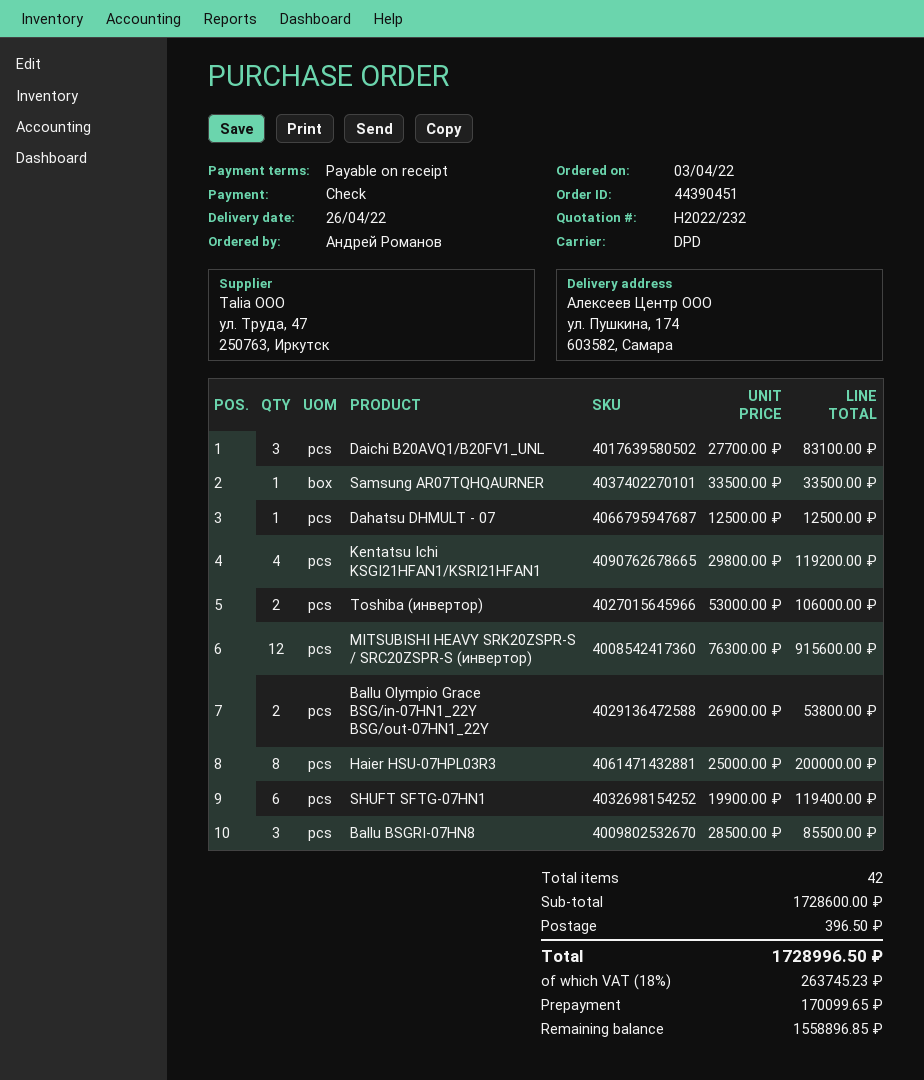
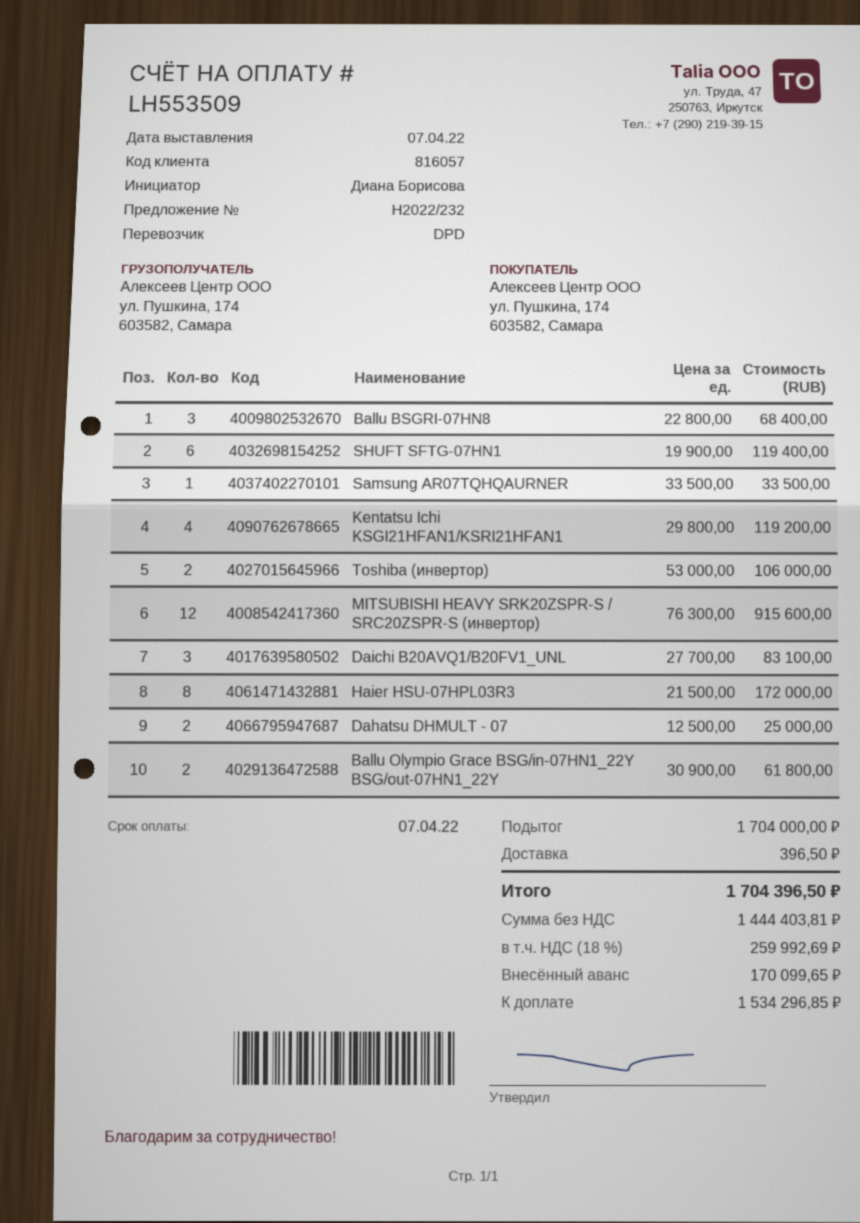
ordered by: Андрей Романов -> Диана Борисова
Dahatsu DHMULT - 07: 1 x 12500.00 = 12500.00 -> 2 x 12500.00 = 25000.00
Ballu Olympio Grace BSG/in-07HN1_22Y BSG/out-07HN1_22Y: 2 x 26900.00 = 53800.00 -> 2 x 30900.00 = 61800.00
Haier HSU-07HPL03R3: 8 x 25000.00 = 200000.00 -> 8 x 21500.00 = 172000.00
Ballu BSGRI-07HN8: 3 x 28500.00 = 85500.00 -> 3 x 22800.00 = 68400.00
subtotal: 1728600.00 -> 1704000.00
tax: 18% = 263745.23 -> 18% = 259992.69
total: 1728996.50 -> 1704396.50
balance: 1558896.85 -> 1534296.85

